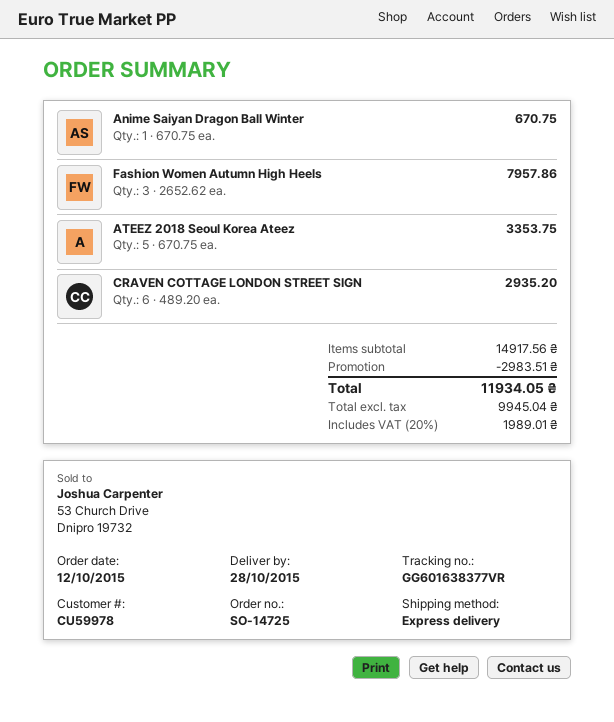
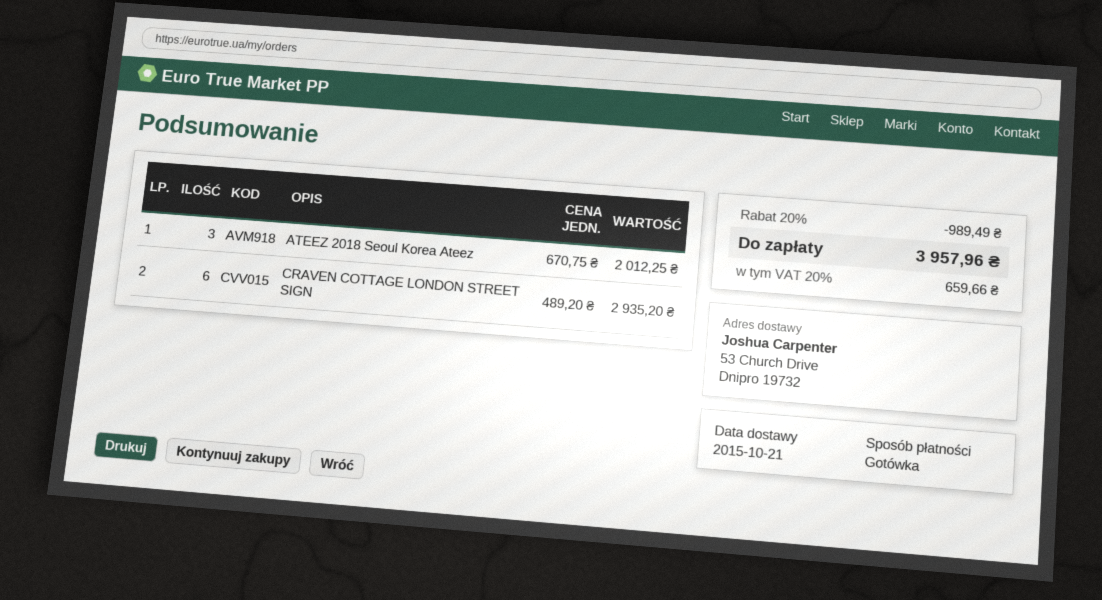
delivery date: 2015-10-28 -> 2015-10-21
Anime Saiyan Dragon Ball Winter: 1 x 670.75 = 670.75 -> none
Fashion Women Autumn High Heels: 3 x 2652.62 = 7957.86 -> none
ATEEZ 2018 Seoul Korea Ateez: 5 x 670.75 = 3353.75 -> 3 x 670.75 = 2012.25
discount: 2983.51 -> 989.49
tax: 20% = 1989.01 -> 20% = 659.66
total: 11934.05 -> 3957.96

